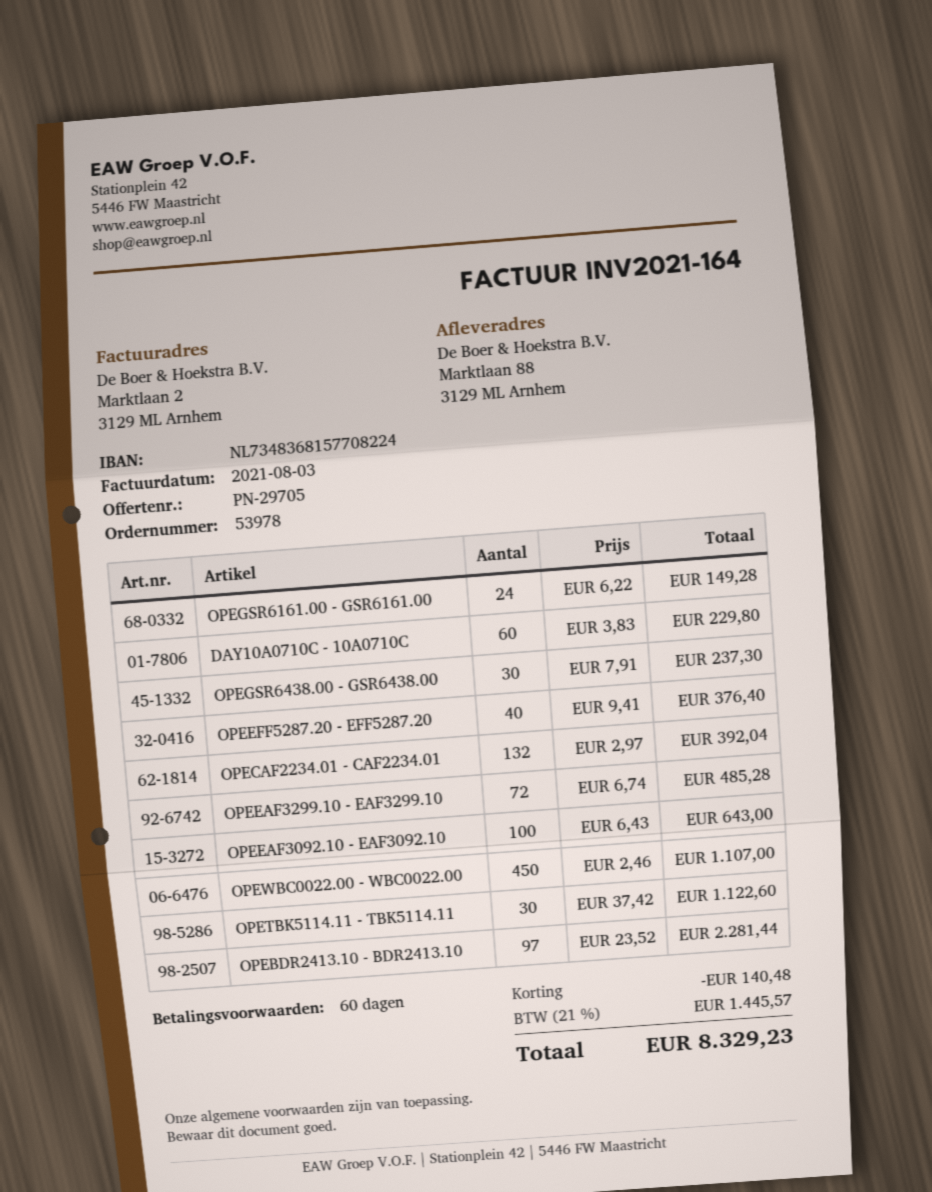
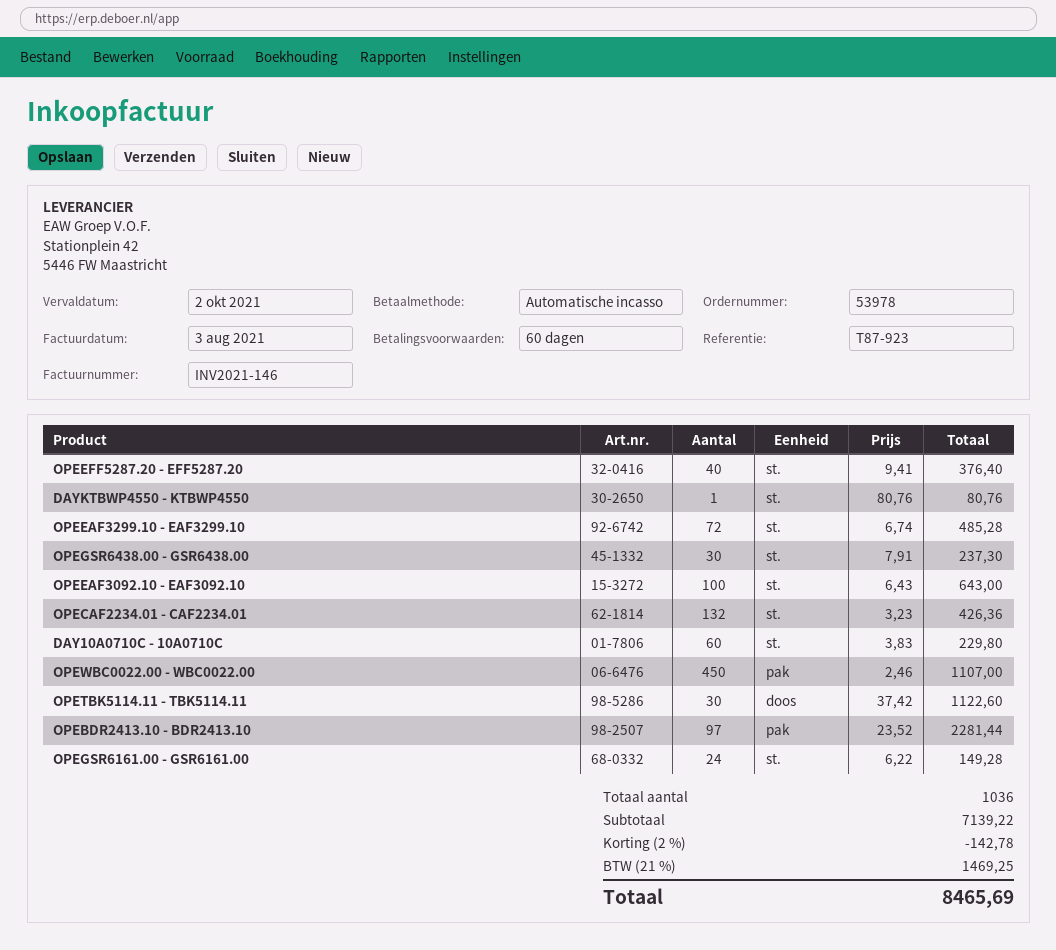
invoice number: INV2021-164 -> INV2021-146
OPECAF2234.01 - CAF2234.01: 132 x 2.97 = 392.04 -> 132 x 3.23 = 426.36
DAYKTBWP4550 - KTBWP4550: none -> 1 x 80.76 = 80.76
discount: 140.48 -> 142.78
tax: 21% = 1445.57 -> 21% = 1469.25
total: 8329.23 -> 8465.69

